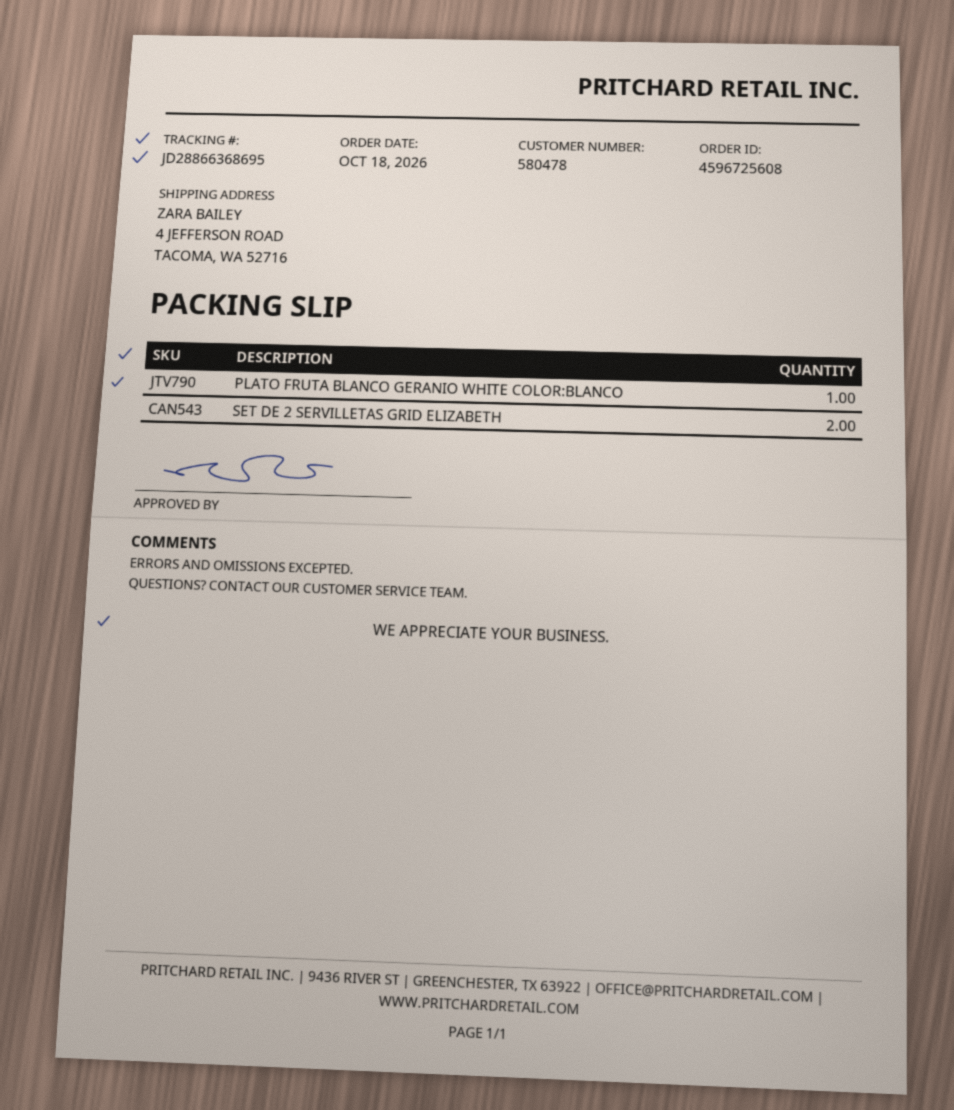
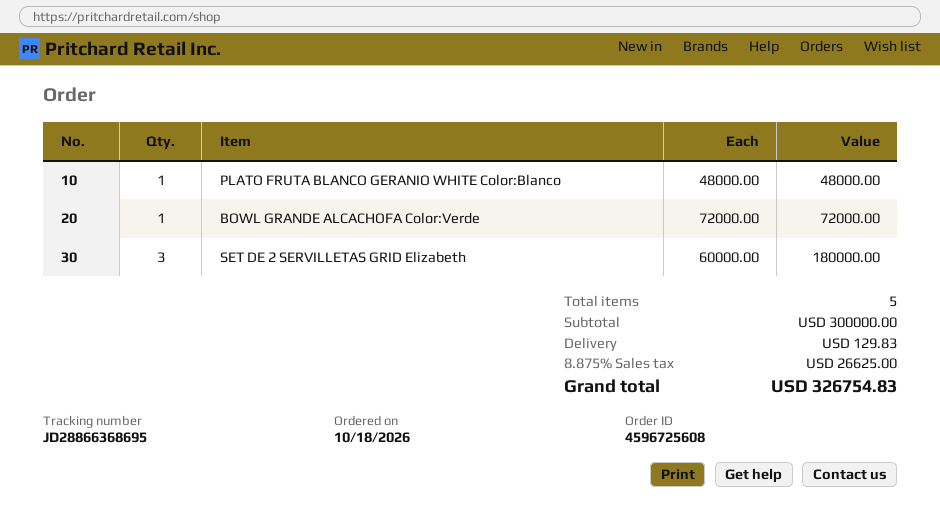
SET DE 2 SERVILLETAS GRID ELIZABETH: 2 -> 3
BOWL GRANDE ALCACHOFA Color:Verde: none -> 1

